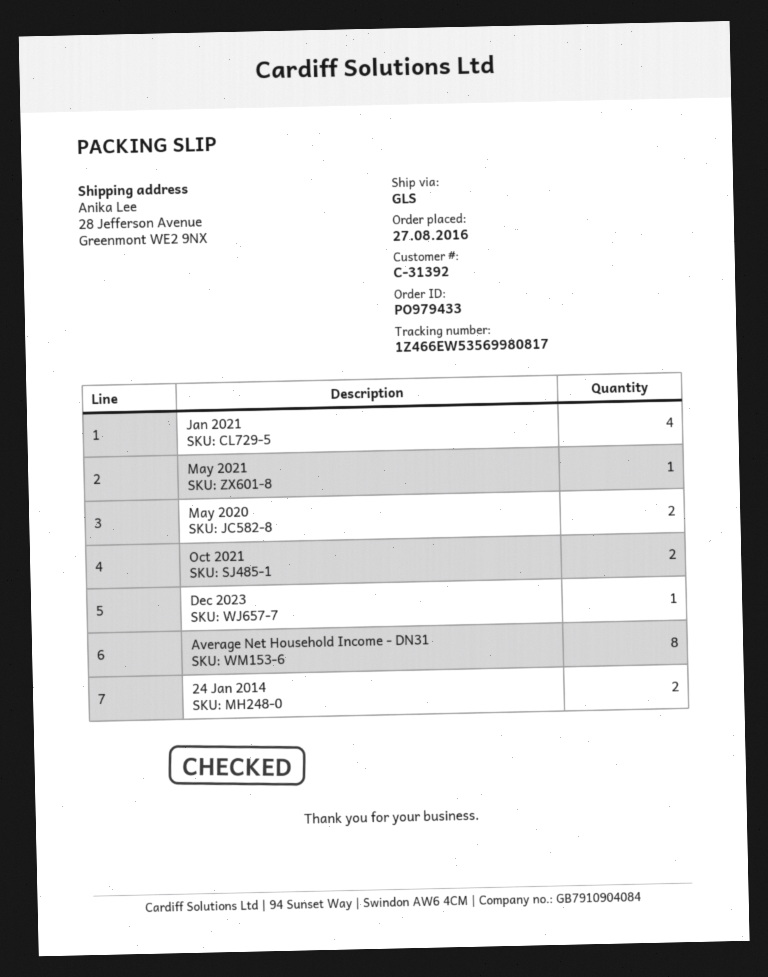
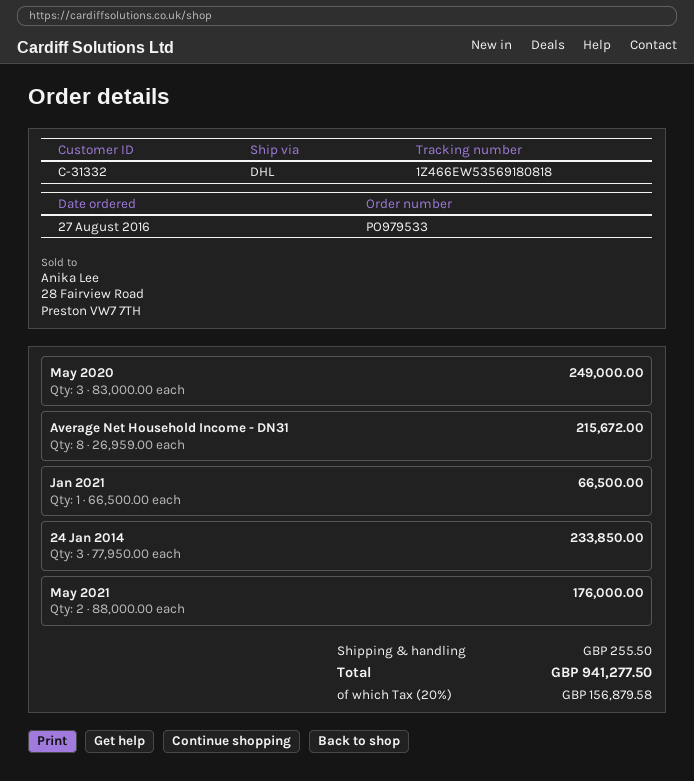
order number: PO979433 -> PO979533
customer number: C-31392 -> C-31332
shipping method: GLS -> DHL
tracking number: 1Z466EW53569980817 -> 1Z466EW53569180818
Jan 2021: 4 -> 1
May 2021: 1 -> 2
May 2020: 2 -> 3
Oct 2021: 2 -> none
Dec 2023: 1 -> none
24 Jan 2014: 2 -> 3

